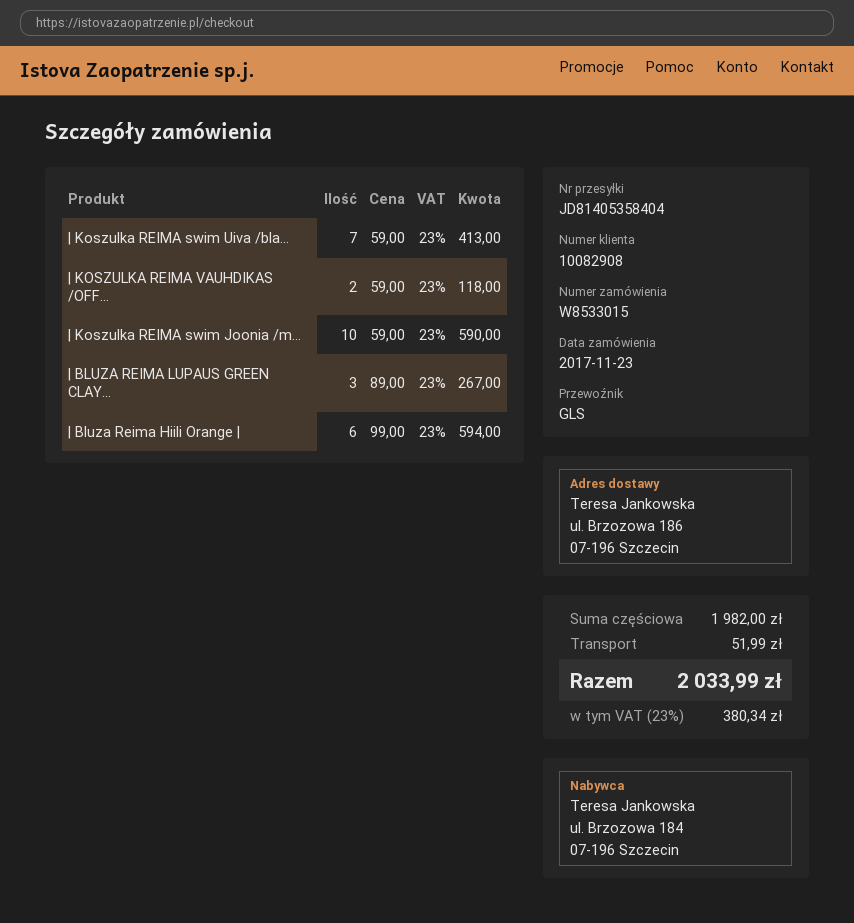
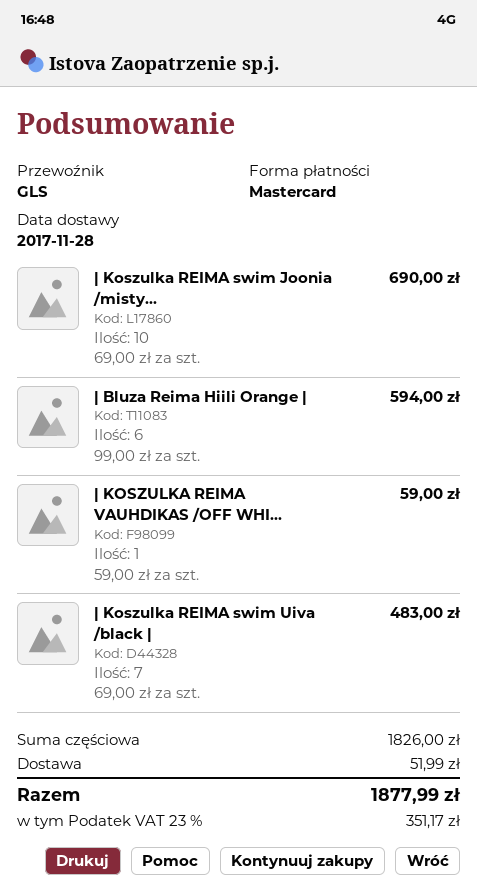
| Koszulka REIMA swim Uiva /bla...: 7 x 59.00 = 413.00 -> 7 x 69.00 = 483.00
| KOSZULKA REIMA VAUHDIKAS /OFF...: 2 x 59.00 = 118.00 -> 1 x 59.00 = 59.00
| Koszulka REIMA swim Joonia /m...: 10 x 59.00 = 590.00 -> 10 x 69.00 = 690.00
| BLUZA REIMA LUPAUS GREEN CLAY...: 3 x 89.00 = 267.00 -> none
subtotal: 1982.00 -> 1826.00
tax: 23% = 380.34 -> 23% = 351.17
total: 2033.99 -> 1877.99

